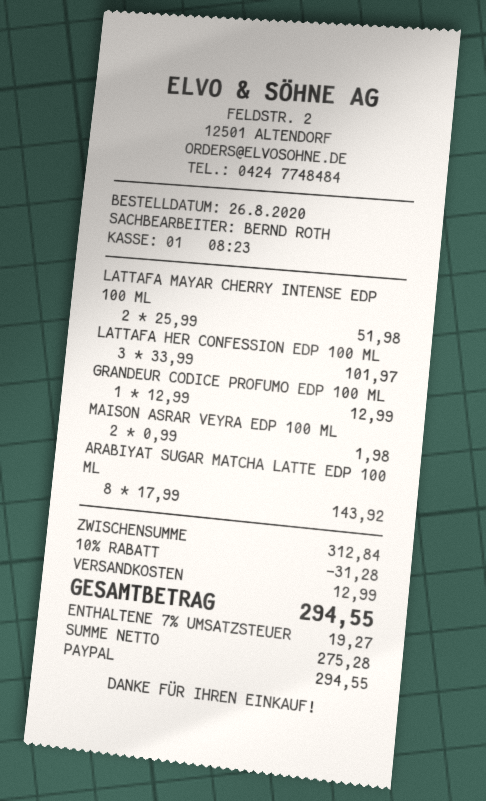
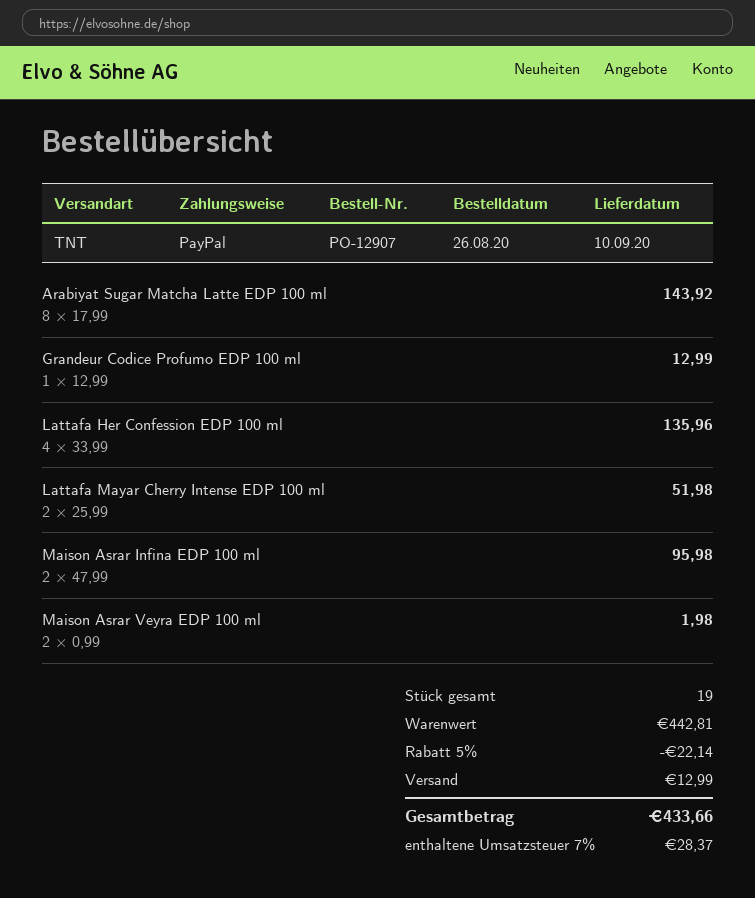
LATTAFA HER CONFESSION EDP 100 ML: 3 x 33.99 = 101.97 -> 4 x 33.99 = 135.96
Maison Asrar Infina EDP 100 ml: none -> 2 x 47.99 = 95.98
subtotal: 312.84 -> 442.81
discount: 10% = 31.28 -> 5% = 22.14
tax: 7% = 19.27 -> 7% = 28.37
total: 294.55 -> 433.66

